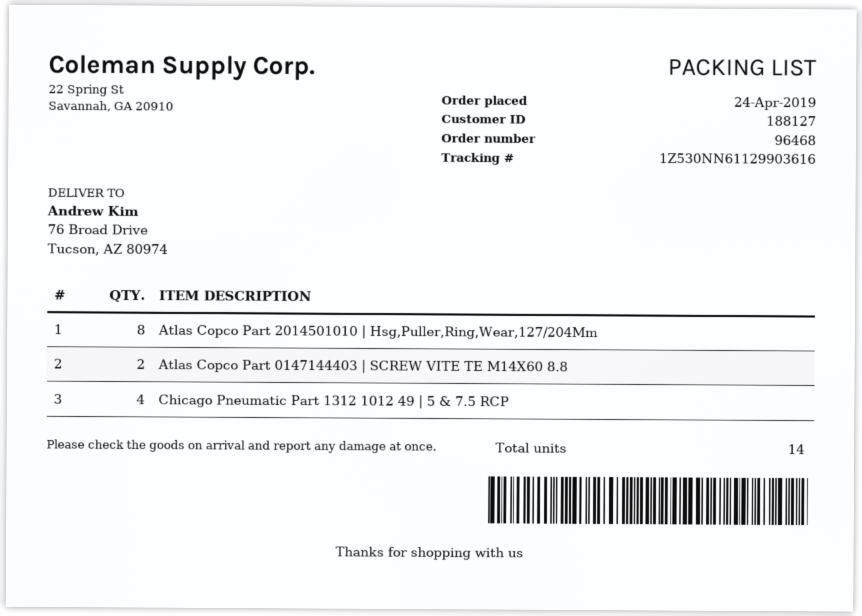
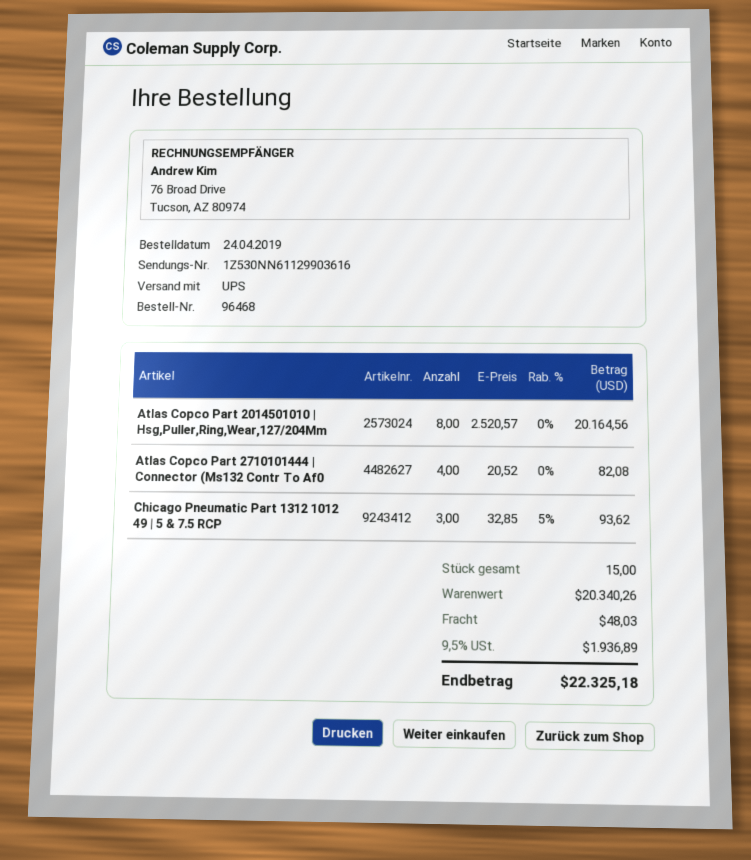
Atlas Copco Part 0147144403 | SCREW VITE TE M14X60 8.8: 2 -> none
Chicago Pneumatic Part 1312 1012 49 | 5 & 7.5 RCP: 4 -> 3
Atlas Copco Part 2710101444 | Connector (Ms132 Contr To Af0: none -> 4
total quantity: 14 -> 15

